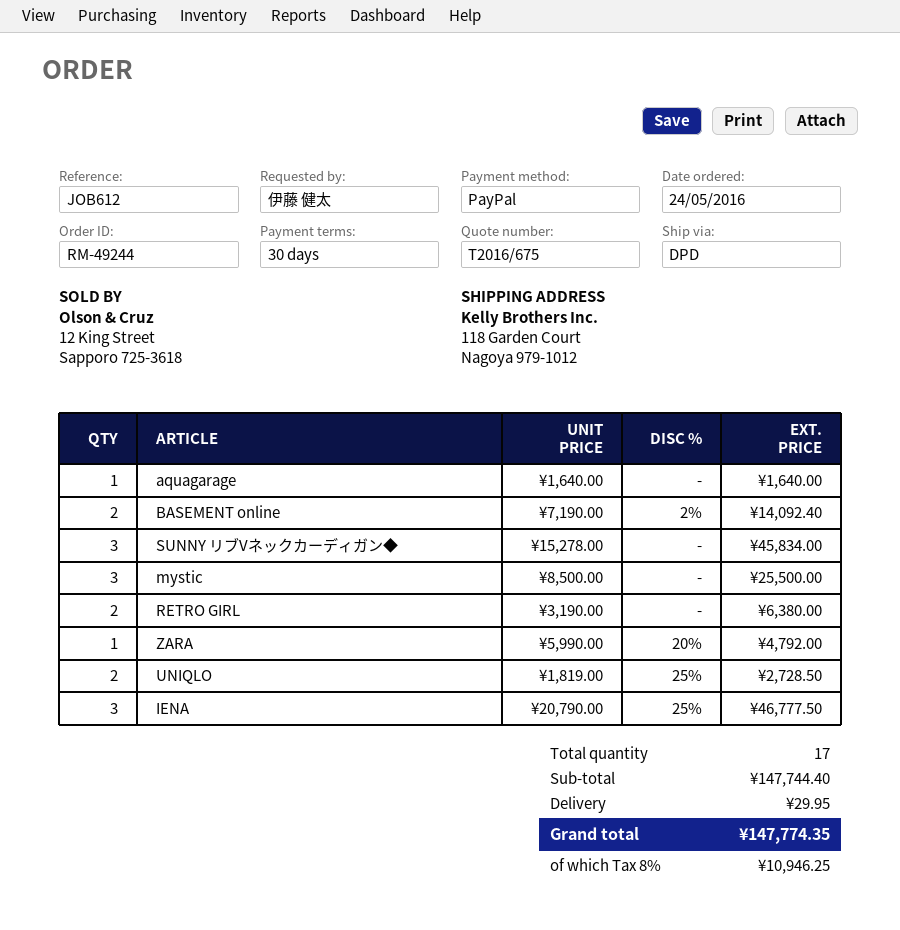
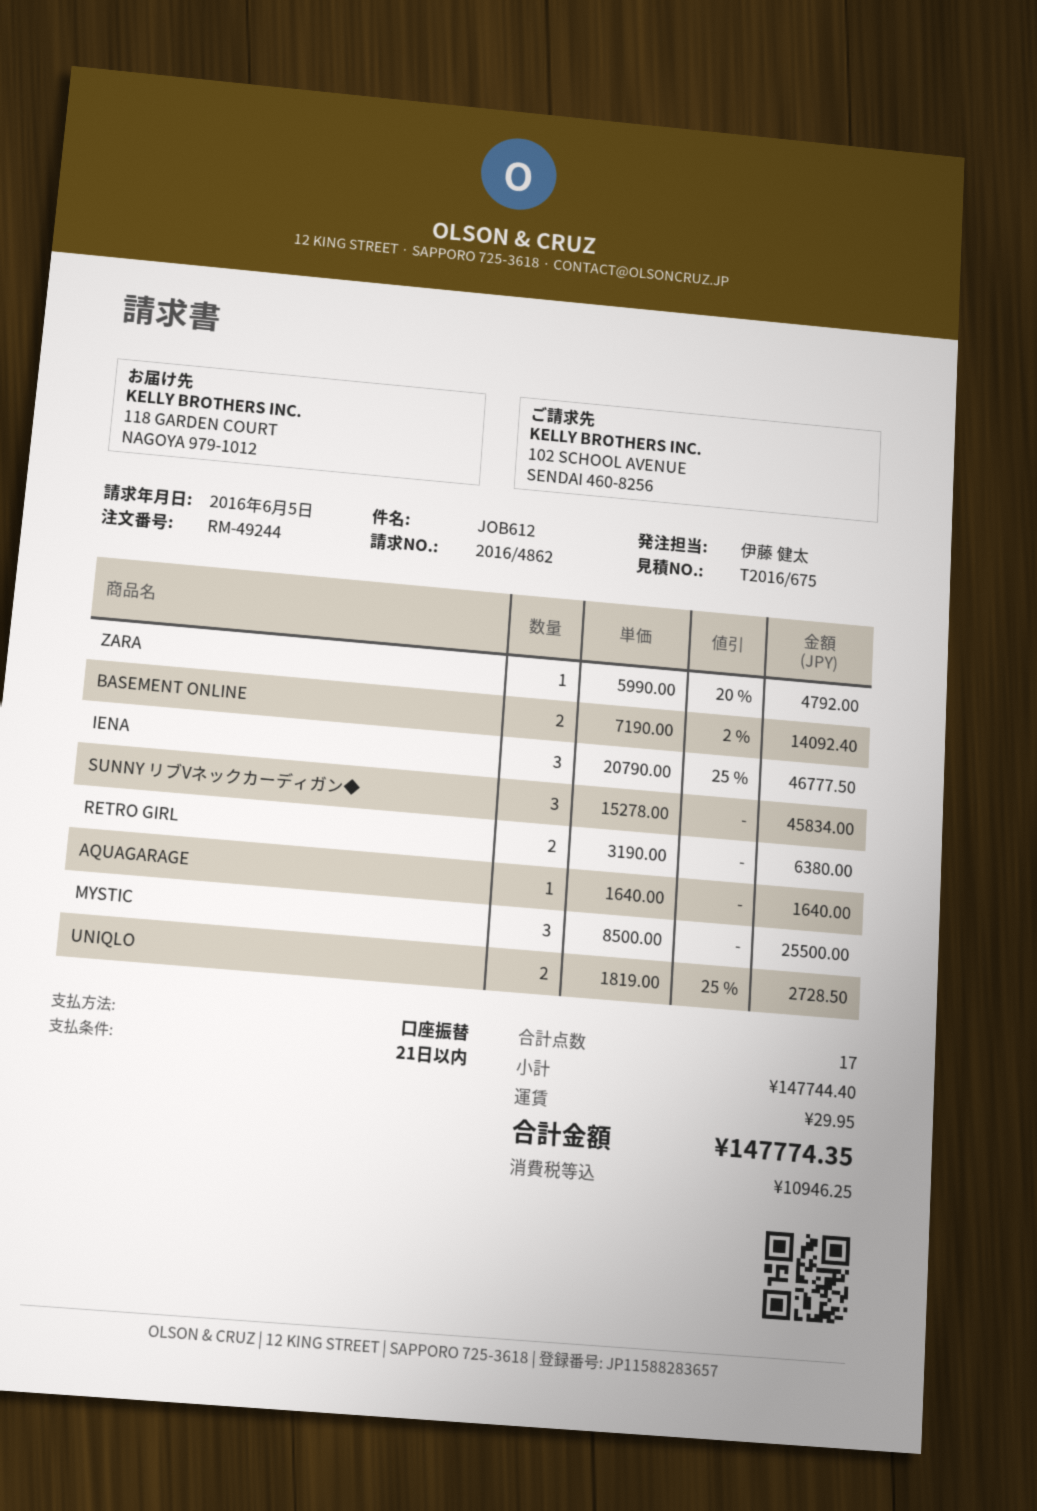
payment terms: 30 days -> 21 days
payment method: PayPal -> direct debit

